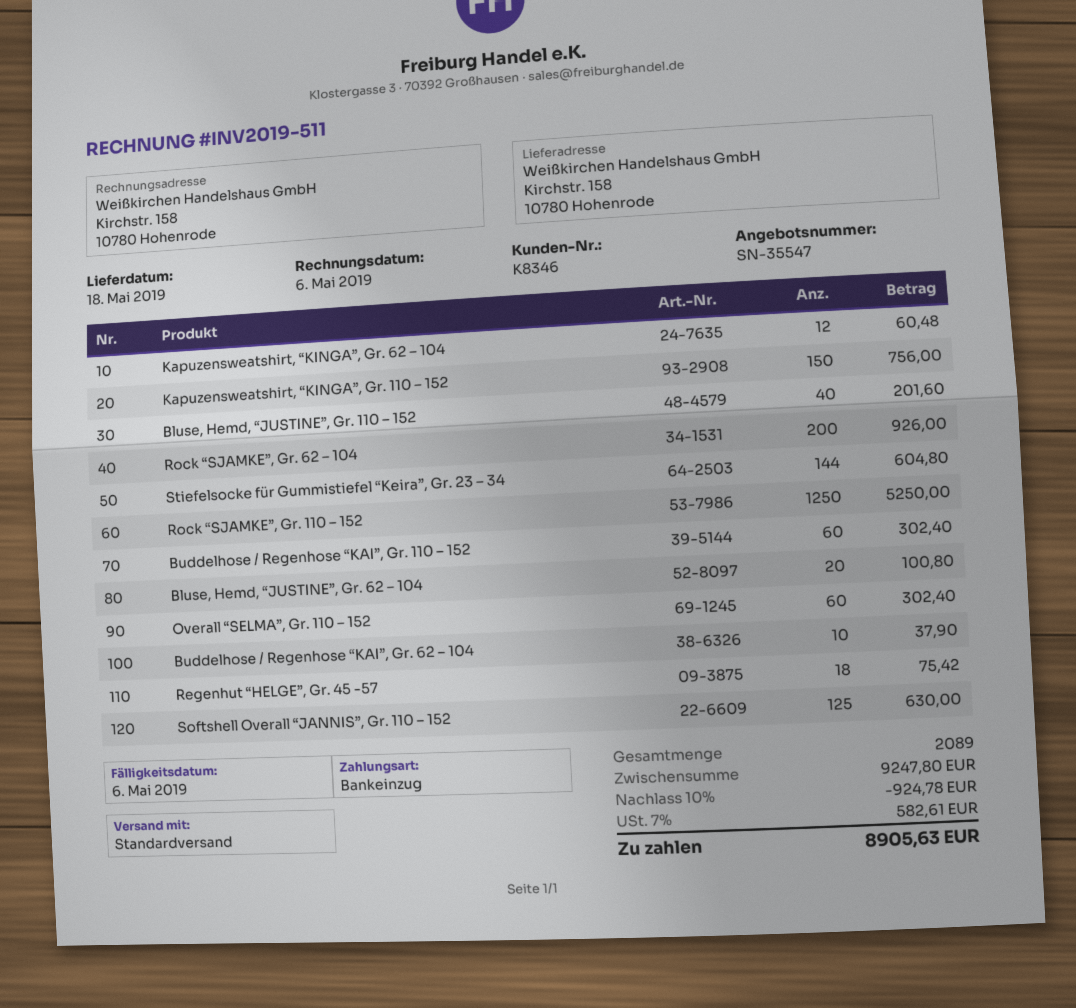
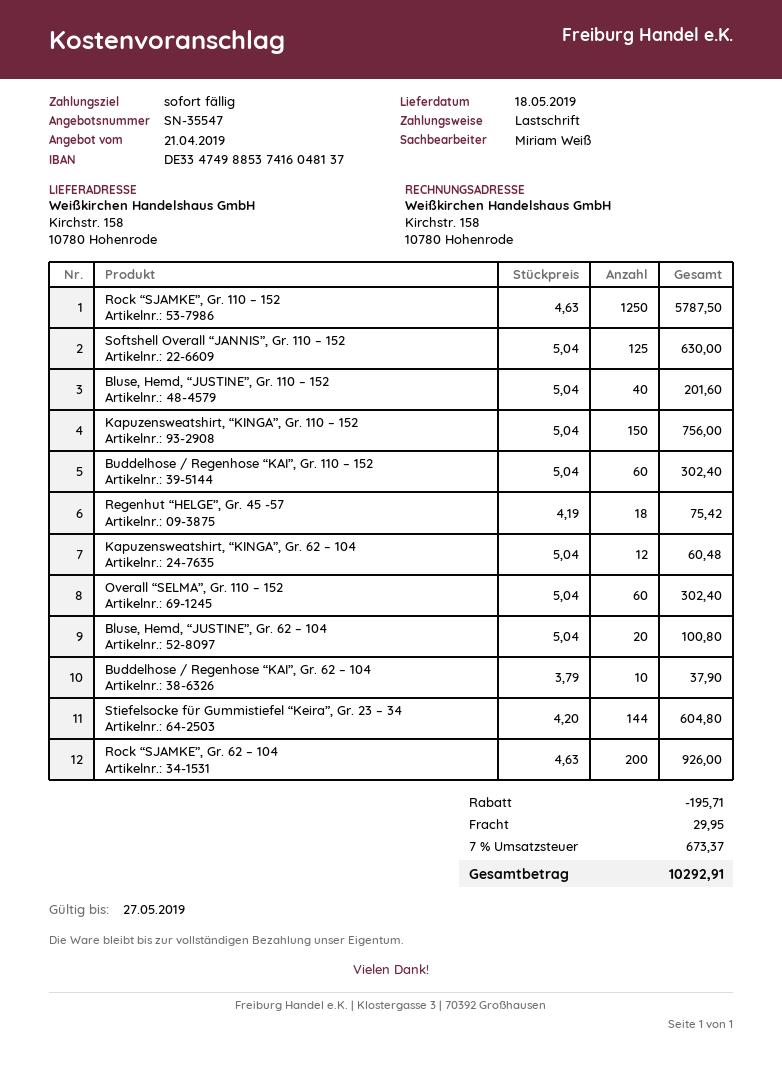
Rock “SJAMKE”, Gr. 110 – 152: 1250 for 5250.00 -> 1250 for 5787.50
discount: 924.78 -> 195.71
shipping: none -> 29.95
tax: 7% = 582.61 -> 7% = 673.37
total: 8905.63 -> 10292.91

